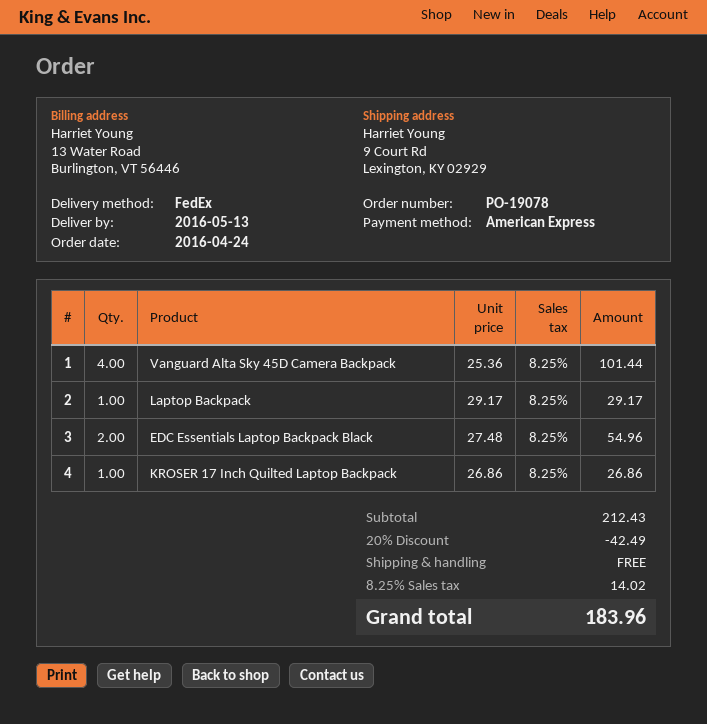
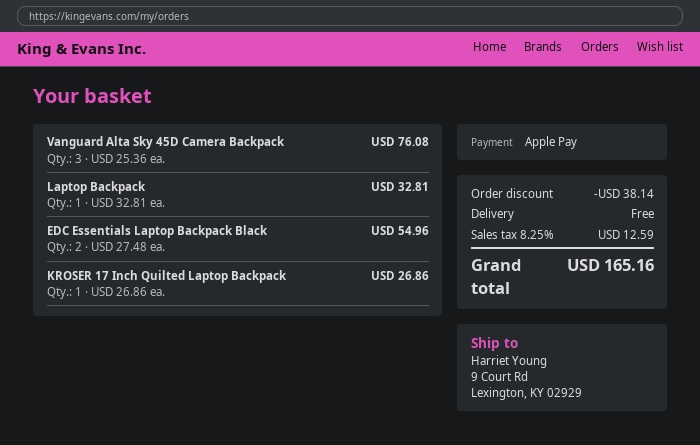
payment method: American Express -> Apple Pay
Vanguard Alta Sky 45D Camera Backpack: 4 x 25.36 = 101.44 -> 3 x 25.36 = 76.08
Laptop Backpack: 1 x 29.17 = 29.17 -> 1 x 32.81 = 32.81
discount: 42.49 -> 38.14
tax: 8.25% = 14.02 -> 8.25% = 12.59
total: 183.96 -> 165.16

